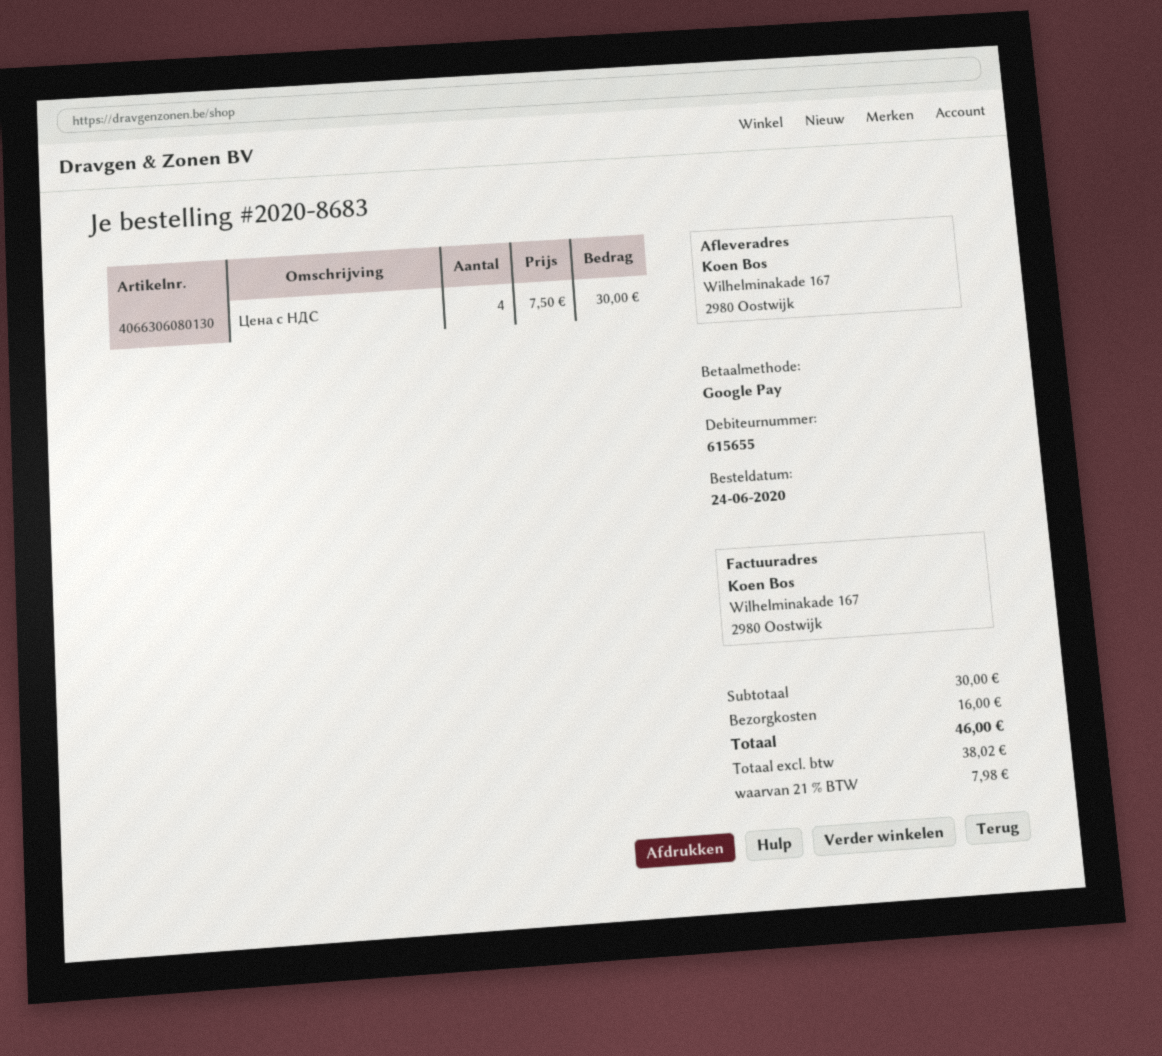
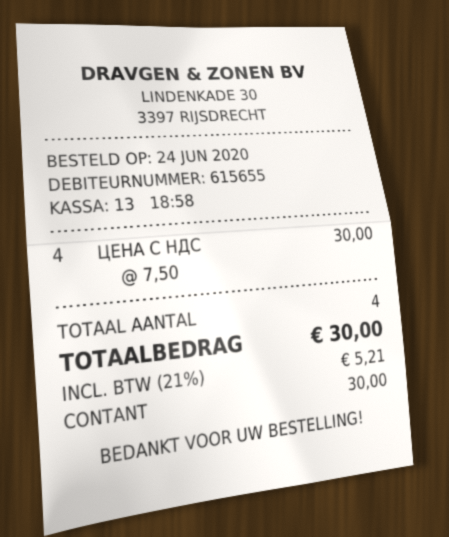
payment method: Google Pay -> cash
shipping: 16.00 -> none
tax: 21% = 7.98 -> 21% = 5.21
total: 46.00 -> 30.00

